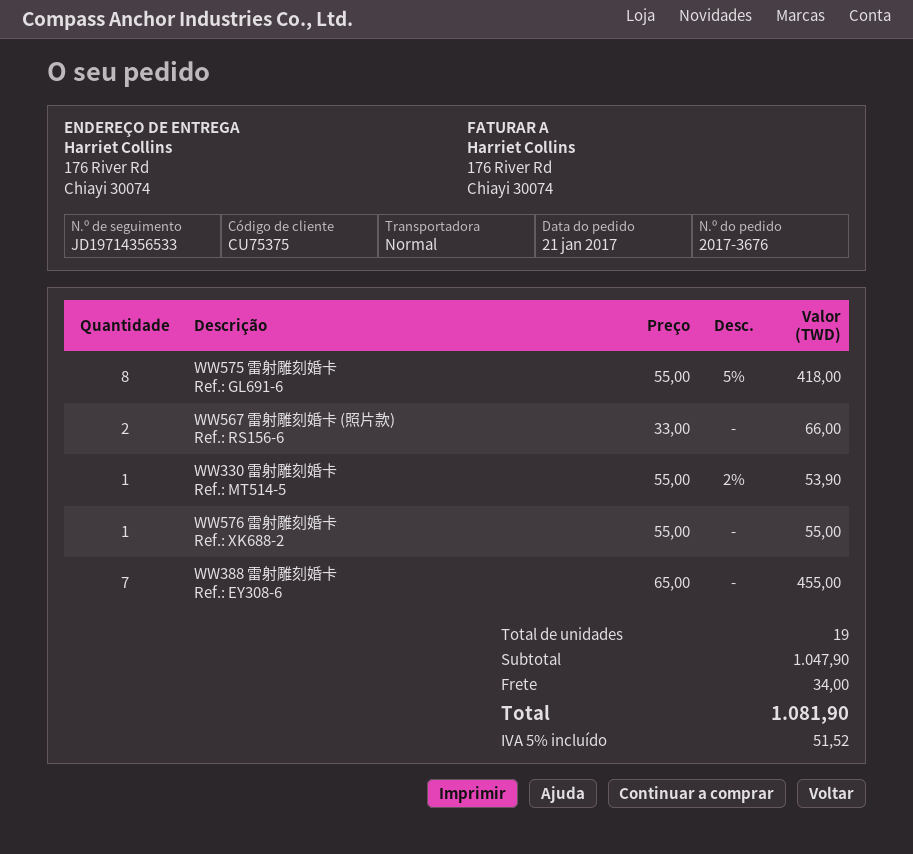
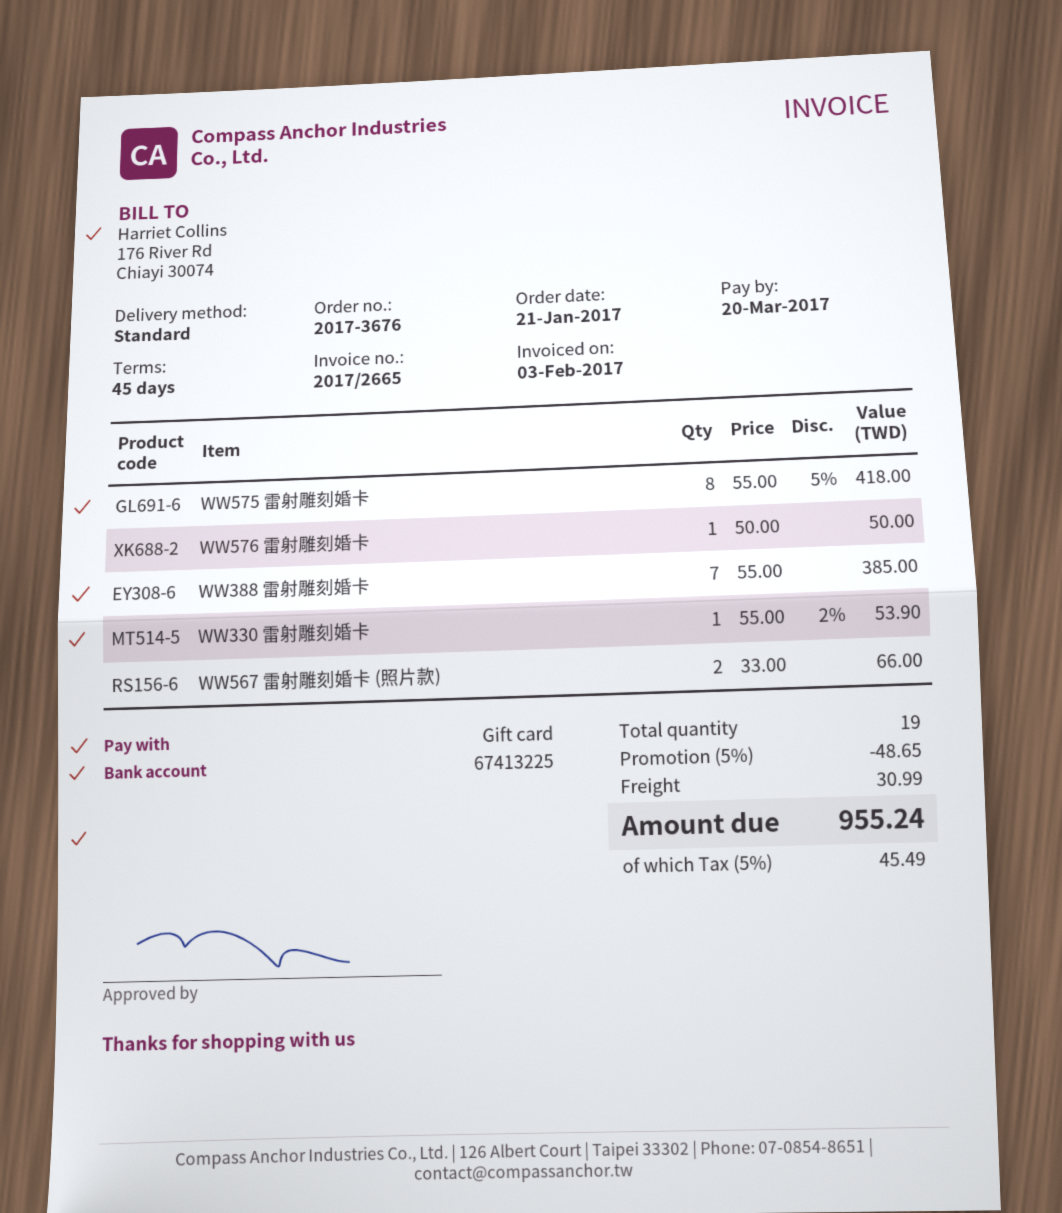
WW576 雷射雕刻婚卡: 1 x 55.00 = 55.00 -> 1 x 50.00 = 50.00
WW388 雷射雕刻婚卡: 7 x 65.00 = 455.00 -> 7 x 55.00 = 385.00
discount: none -> 5% = 48.65
shipping: 34.00 -> 30.99
tax: 5% = 51.52 -> 5% = 45.49
total: 1081.90 -> 955.24

